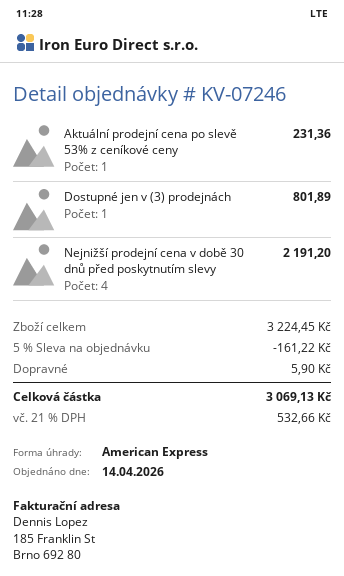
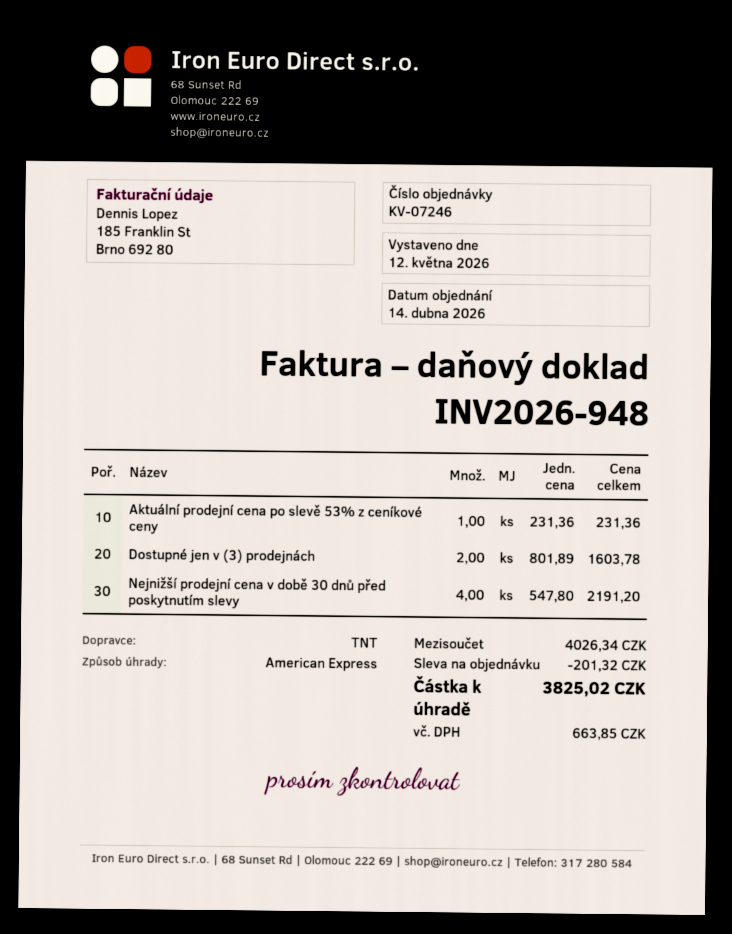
Dostupné jen v (3) prodejnách: 1 for 801.89 -> 2 for 1603.78
subtotal: 3224.45 -> 4026.34
discount: 161.22 -> 201.32
shipping: 5.90 -> none
tax: 532.66 -> 663.85
total: 3069.13 -> 3825.02

